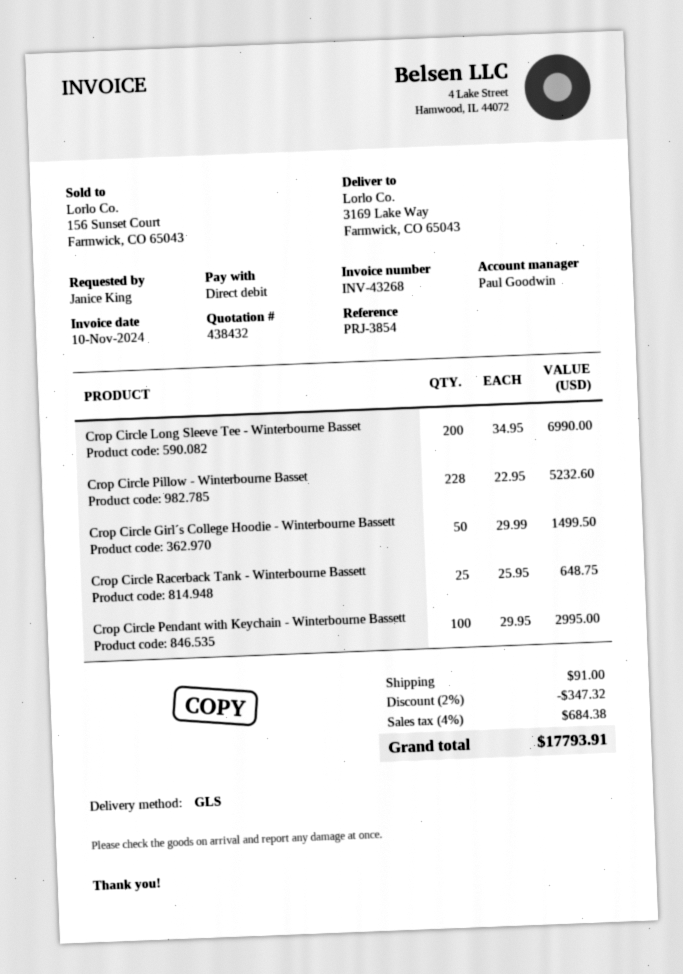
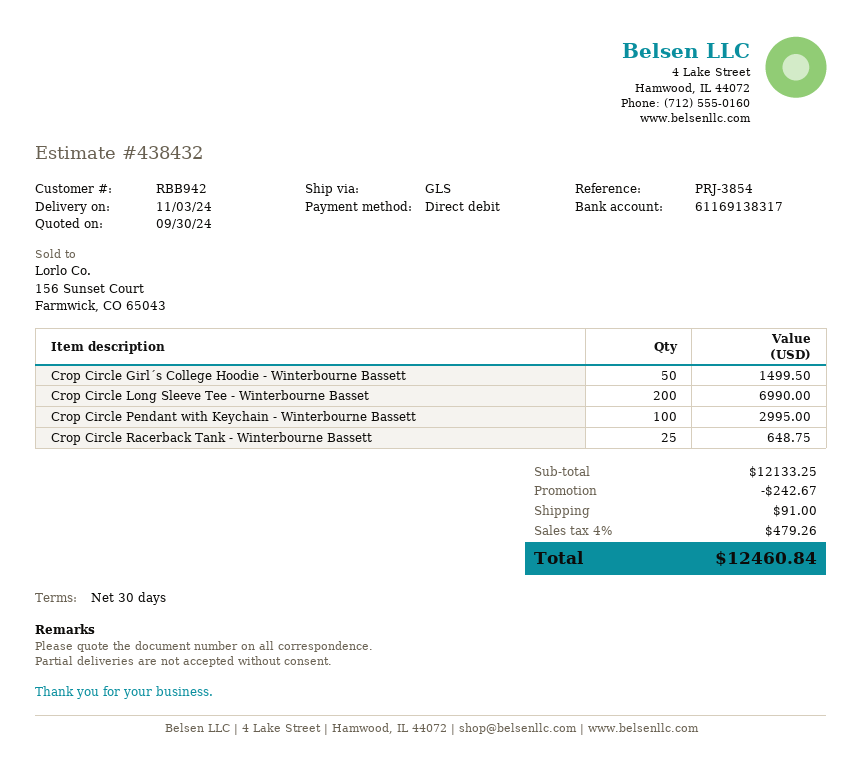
Crop Circle Pillow - Winterbourne Basset: 228 for 5232.60 -> none
discount: 347.32 -> 242.67
tax: 4% = 684.38 -> 4% = 479.26
total: 17793.91 -> 12460.84

